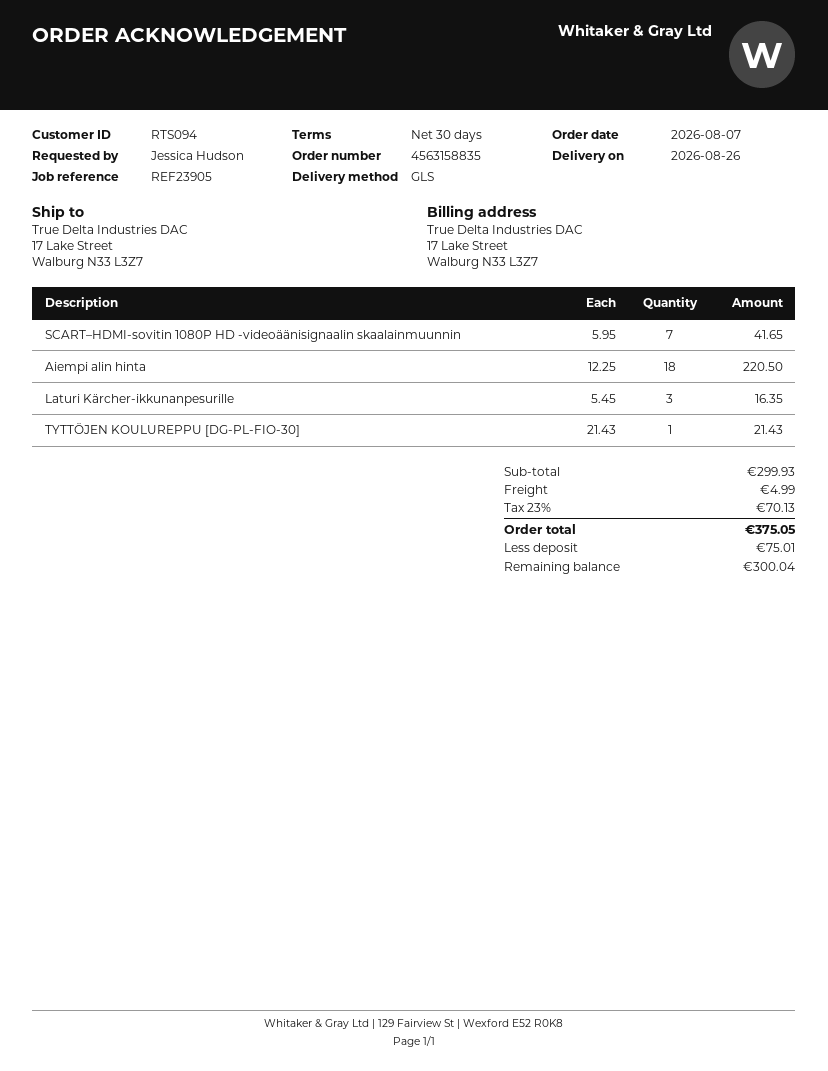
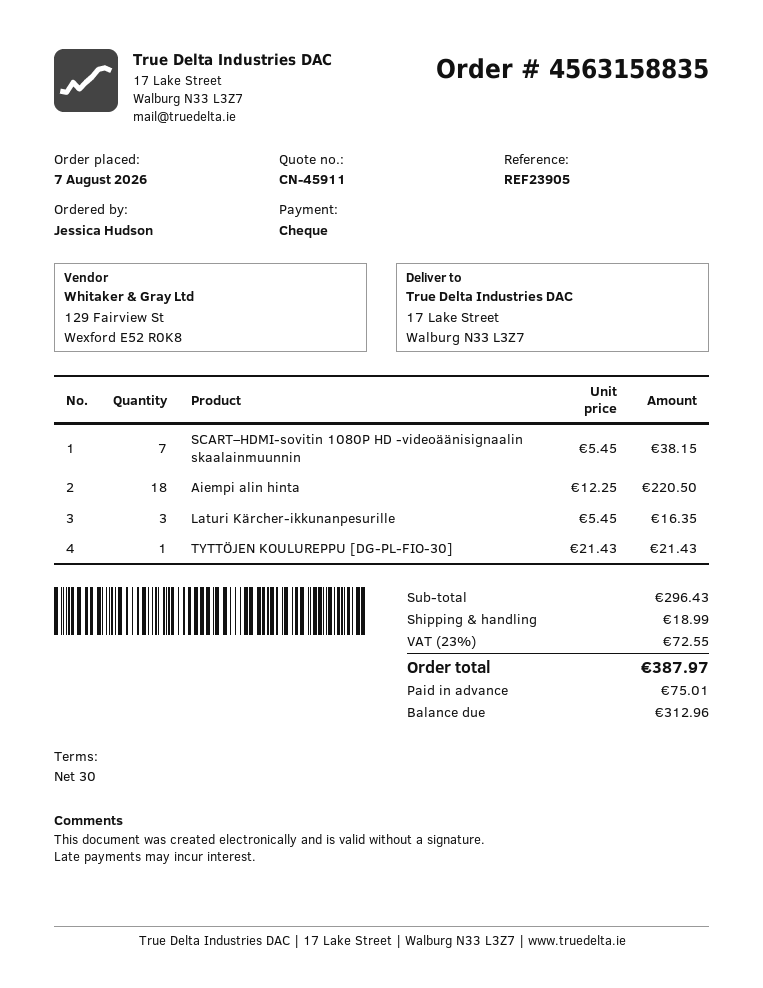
SCART–HDMI-sovitin 1080P HD -videoäänisignaalin skaalainmuunnin: 7 x 5.95 = 41.65 -> 7 x 5.45 = 38.15
subtotal: 299.93 -> 296.43
shipping: 4.99 -> 18.99
tax: 23% = 70.13 -> 23% = 72.55
total: 375.05 -> 387.97
balance: 300.04 -> 312.96

